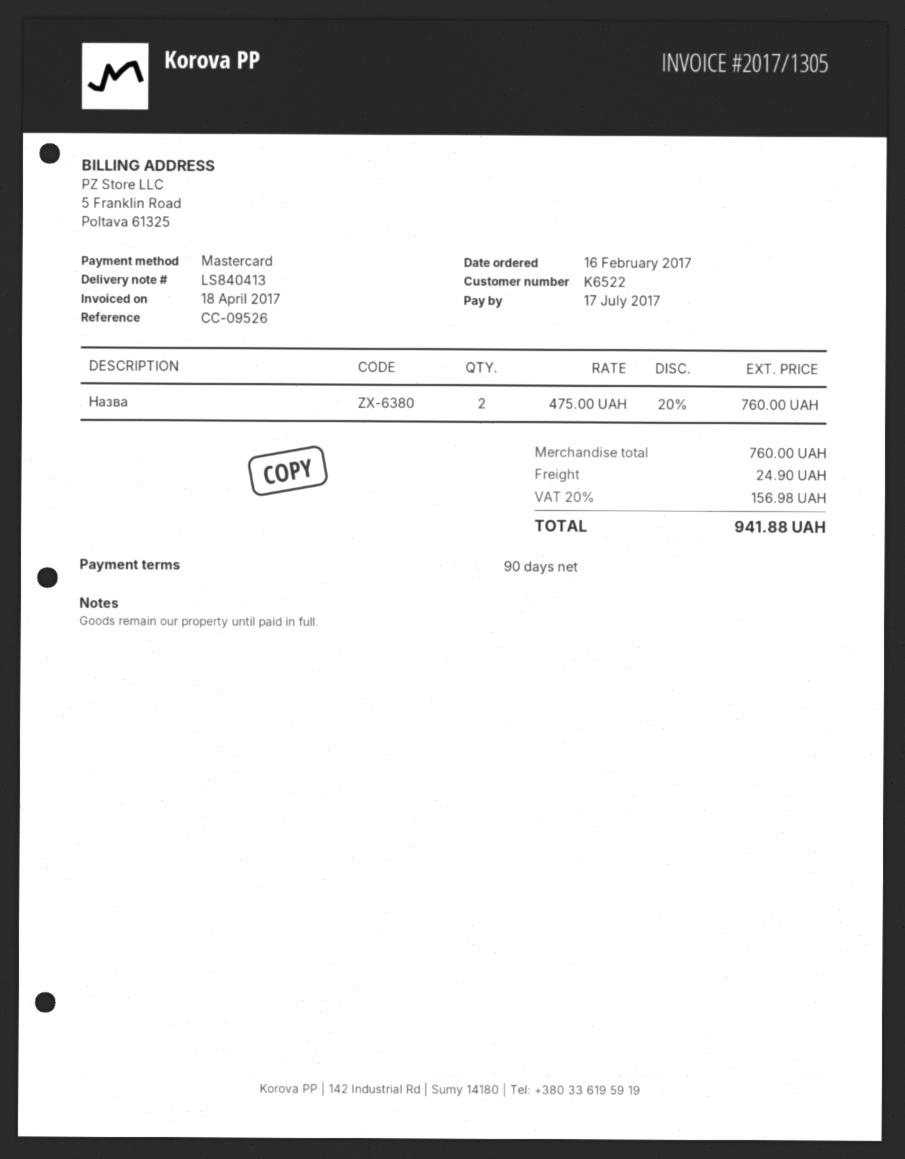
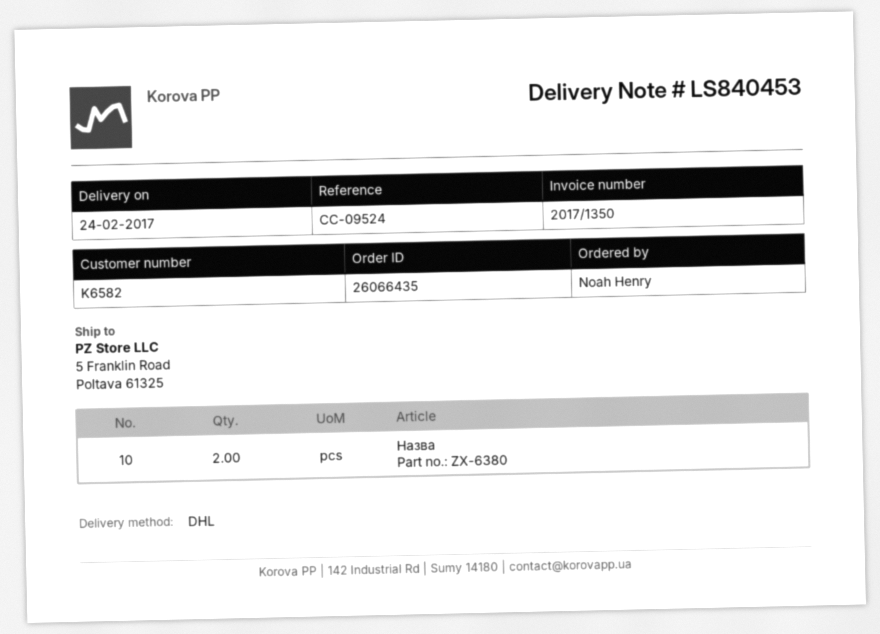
delivery note number: LS840413 -> LS840453
invoice number: 2017/1305 -> 2017/1350
customer number: K6522 -> K6582
reference: CC-09526 -> CC-09524

